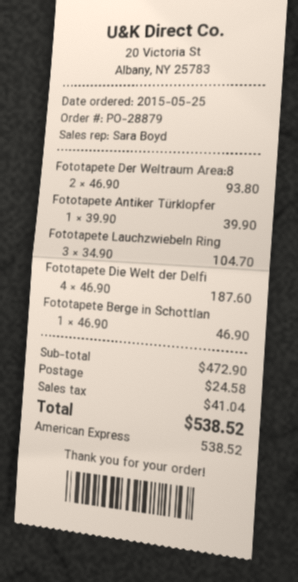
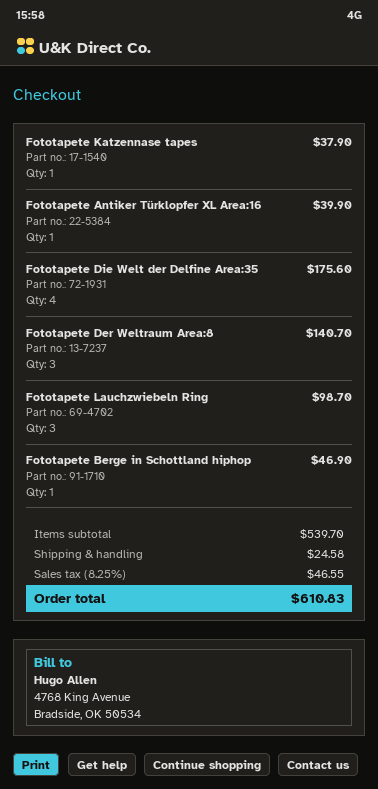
Fototapete Der Weltraum Area:8: 2 for 93.80 -> 3 for 140.70
Fototapete Lauchzwiebeln Ring: 3 for 104.70 -> 3 for 98.70
Fototapete Die Welt der Delfi: 4 for 187.60 -> 4 for 175.60
Fototapete Katzennase tapes: none -> 1 for 37.90
subtotal: 472.90 -> 539.70
tax: 41.04 -> 46.55
total: 538.52 -> 610.83

